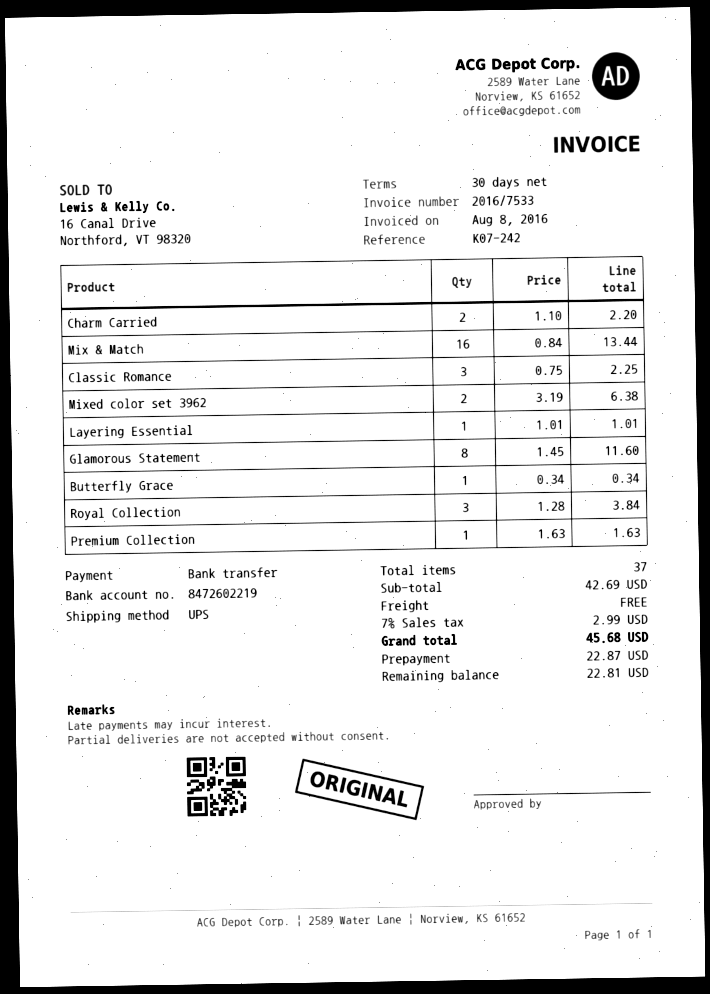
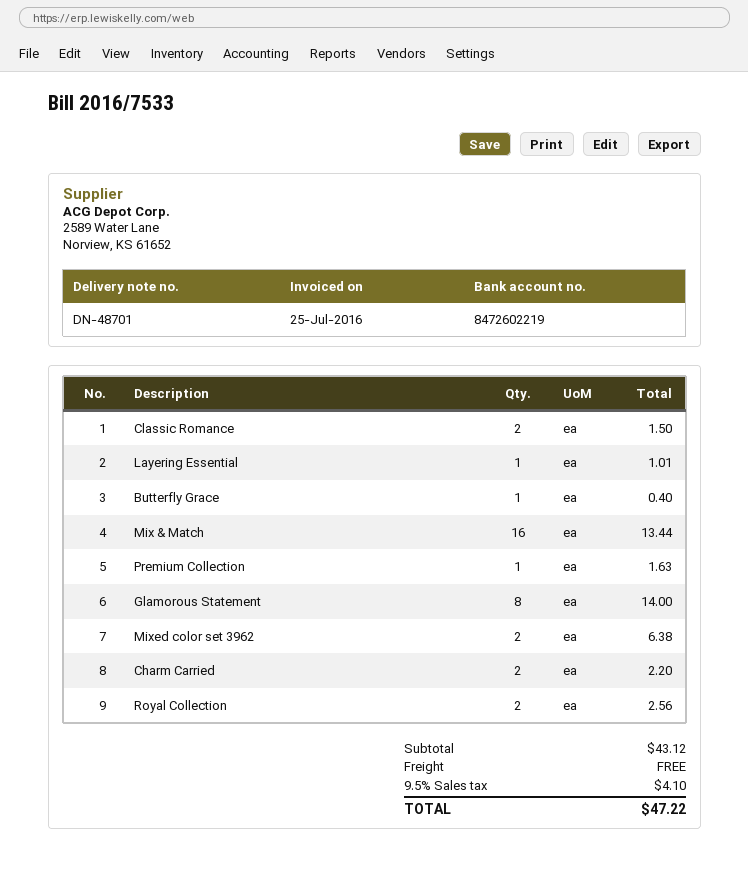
invoice date: 2016-08-08 -> 2016-07-25
Classic Romance: 3 for 2.25 -> 2 for 1.50
Glamorous Statement: 8 for 11.60 -> 8 for 14.00
Butterfly Grace: 1 for 0.34 -> 1 for 0.40
Royal Collection: 3 for 3.84 -> 2 for 2.56
subtotal: 42.69 -> 43.12
tax: 7% = 2.99 -> 9.5% = 4.10
total: 45.68 -> 47.22

